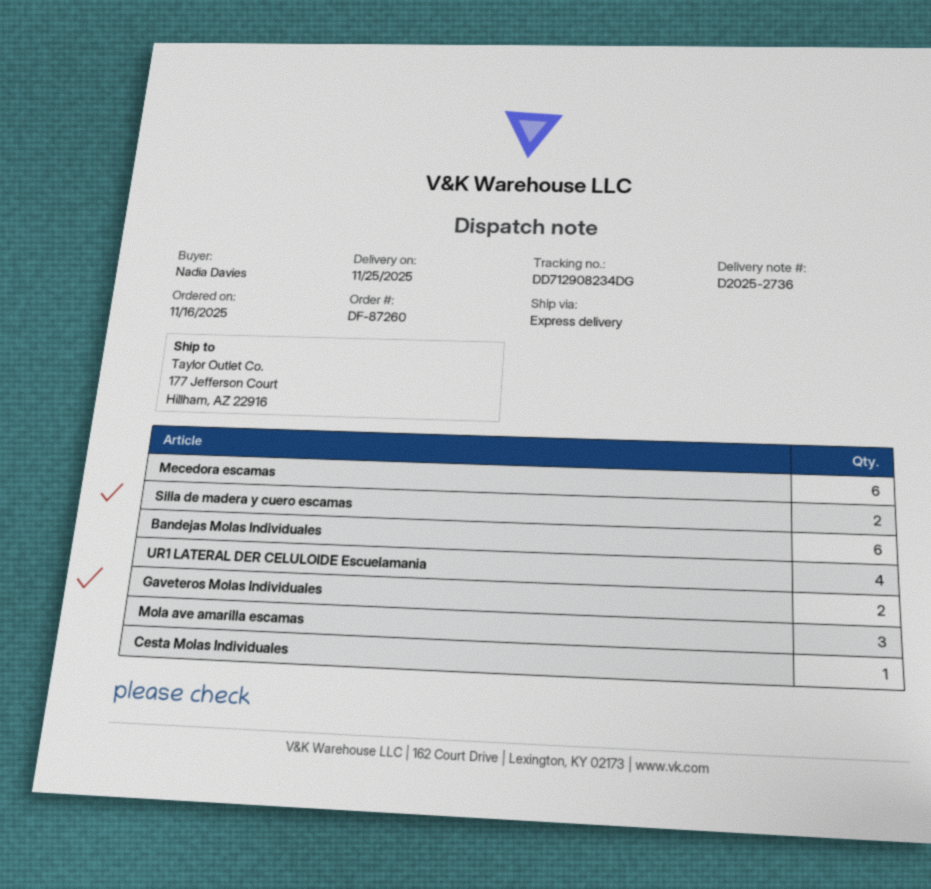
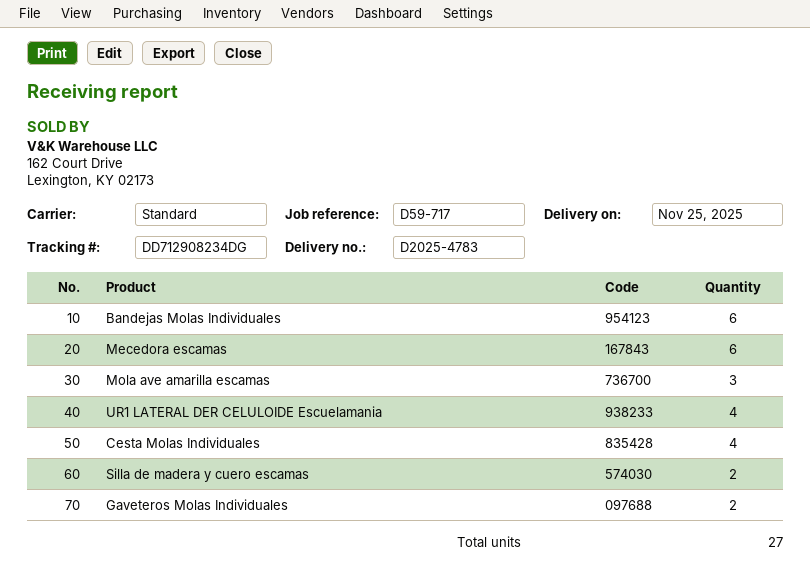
delivery note number: D2025-2736 -> D2025-4783
shipping method: express -> standard
Cesta Molas Individuales: 1 -> 4

